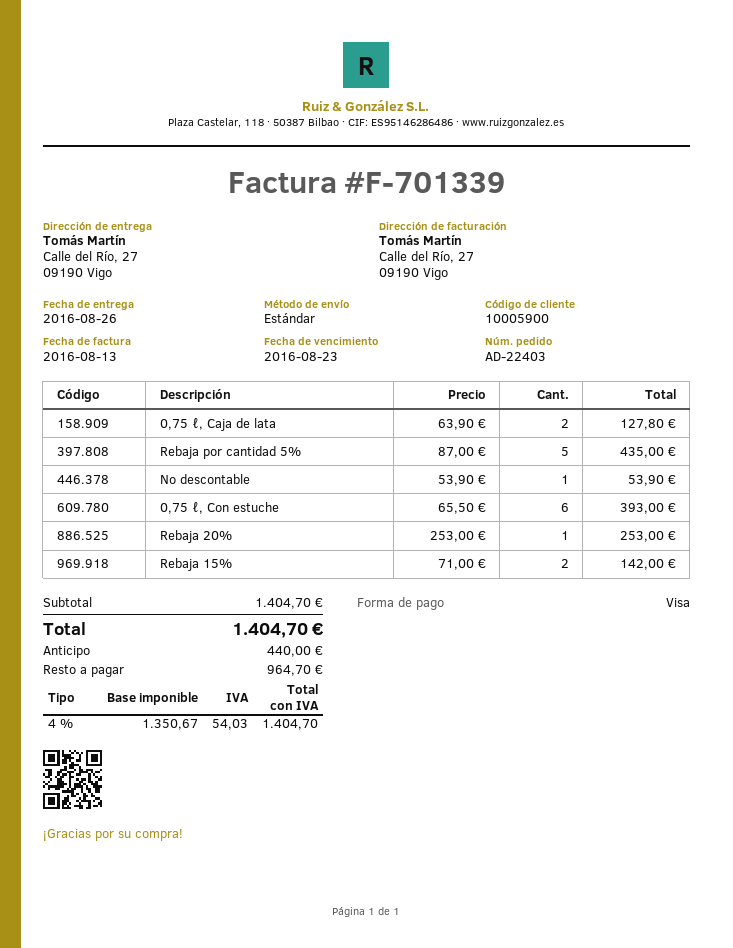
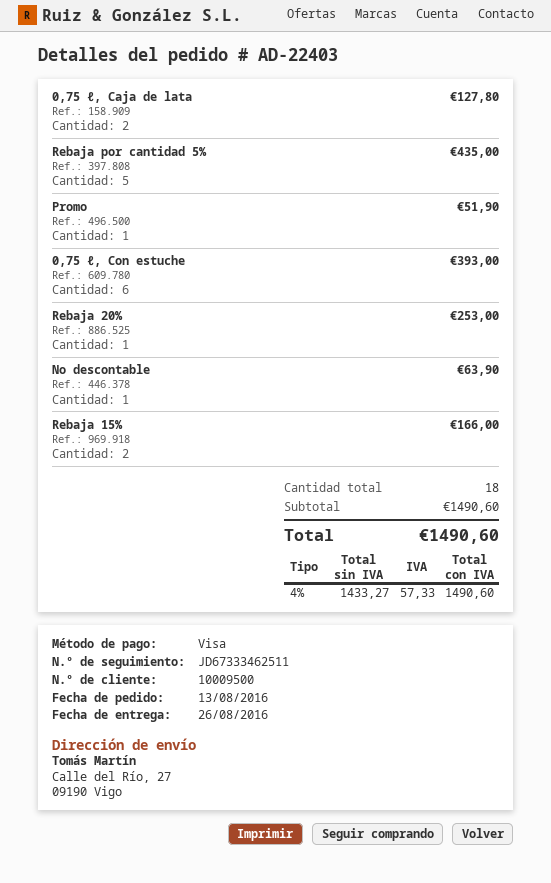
customer number: 10005900 -> 10009500
No descontable: 1 for 53.90 -> 1 for 63.90
Rebaja 15%: 2 for 142.00 -> 2 for 166.00
Promo: none -> 1 for 51.90
subtotal: 1404.70 -> 1490.60
net: 1350.67 -> 1433.27
tax: 4% = 54.03 -> 4% = 57.33
total: 1404.70 -> 1490.60

